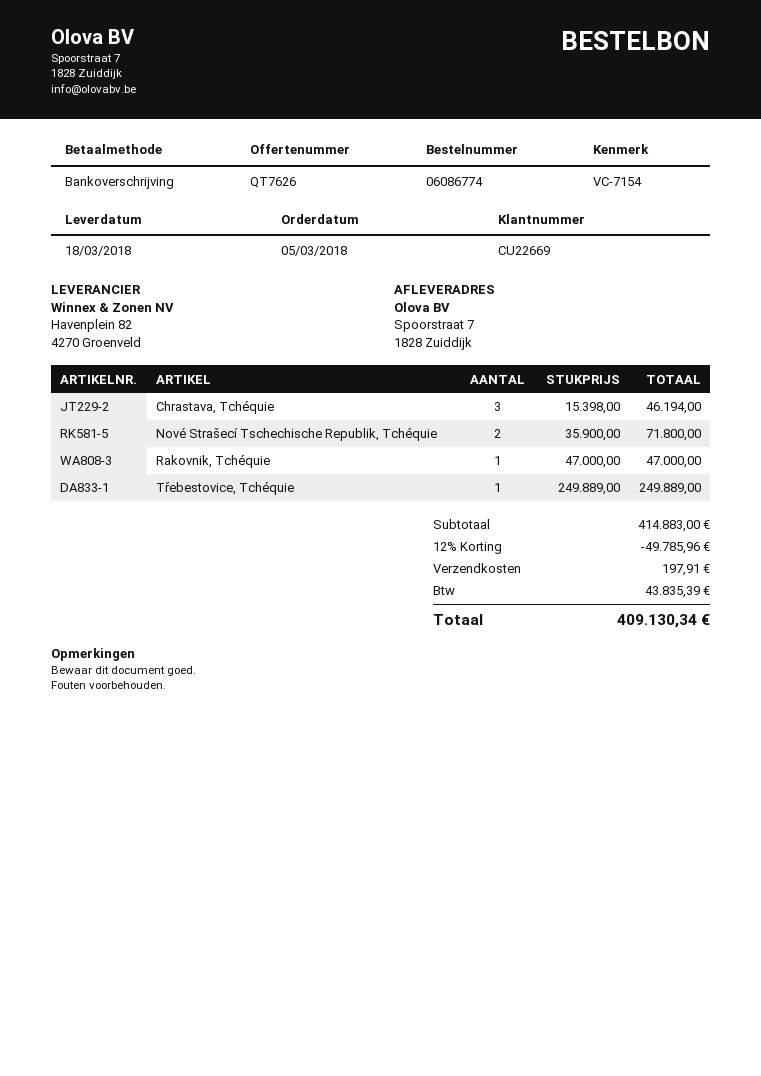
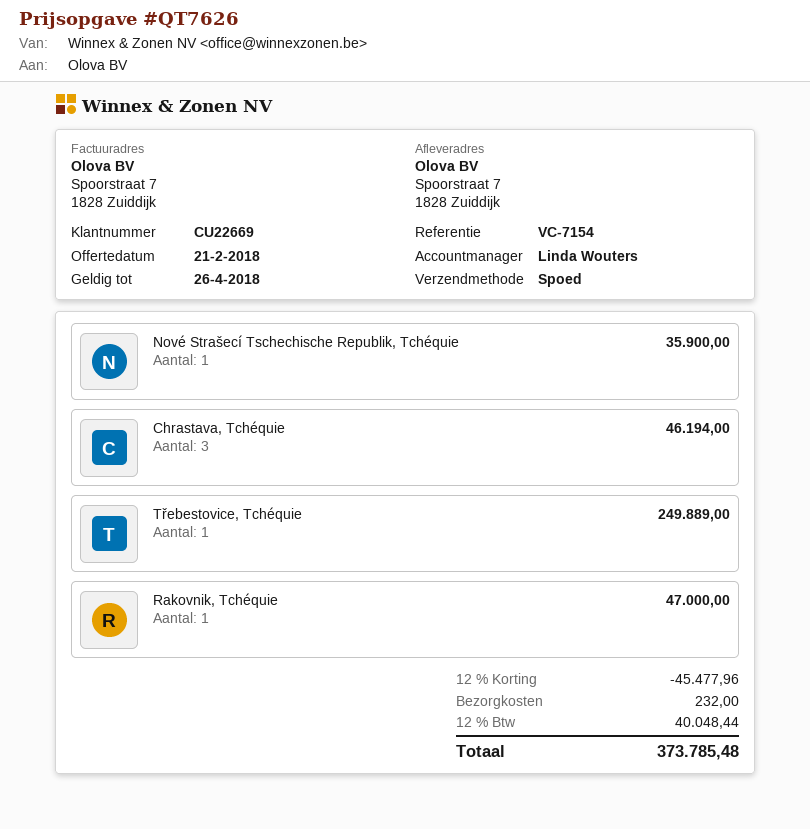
Nové Strašecí Tschechische Republik, Tchéquie: 2 for 71800.00 -> 1 for 35900.00
discount: 12% = 49785.96 -> 12% = 45477.96
shipping: 197.91 -> 232.00
tax: 43835.39 -> 40048.44
total: 409130.34 -> 373785.48

